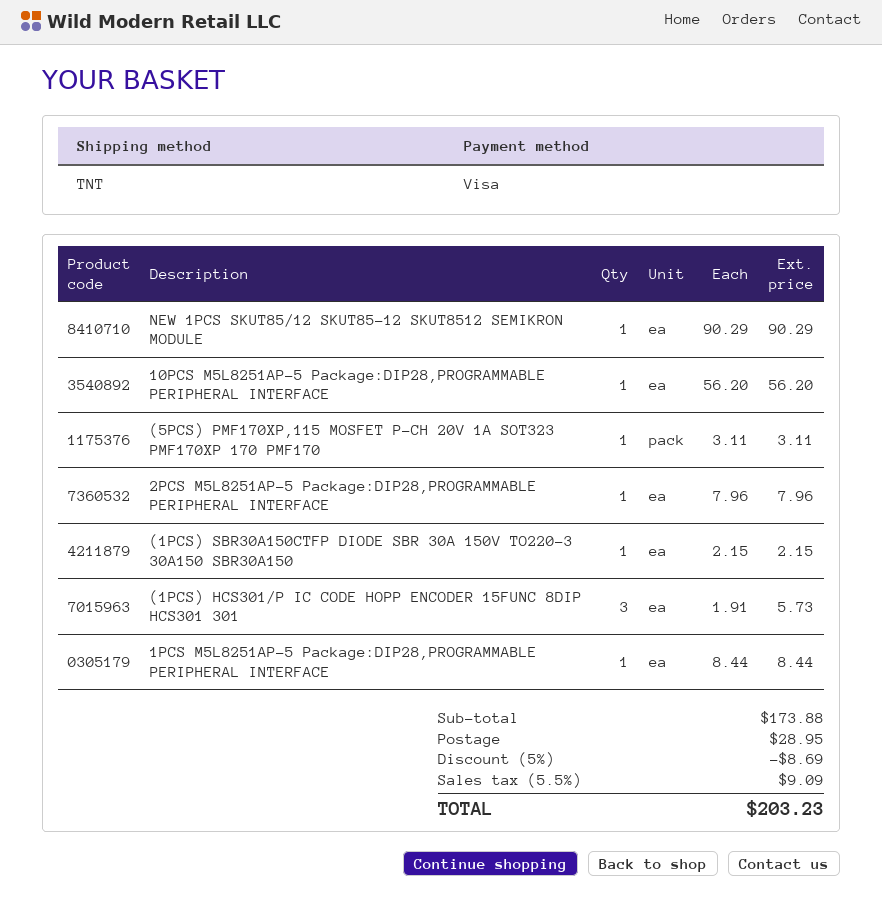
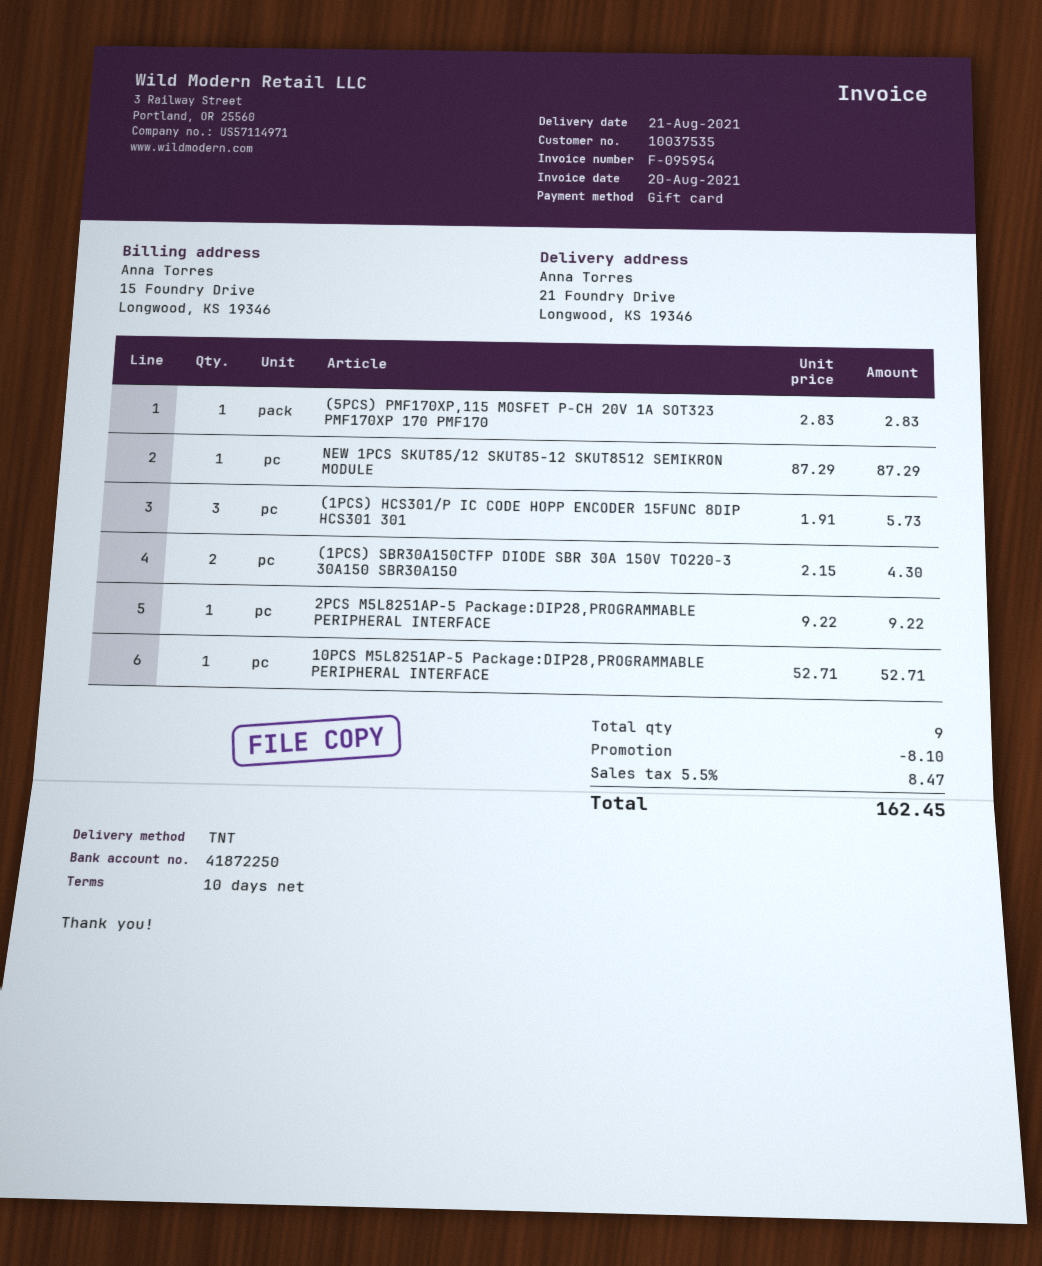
payment method: Visa -> gift card
NEW 1PCS SKUT85/12 SKUT85-12 SKUT8512 SEMIKRON MODULE: 1 x 90.29 = 90.29 -> 1 x 87.29 = 87.29
10PCS M5L8251AP-5 Package:DIP28,PROGRAMMABLE PERIPHERAL INTERFACE: 1 x 56.20 = 56.20 -> 1 x 52.71 = 52.71
(5PCS) PMF170XP,115 MOSFET P-CH 20V 1A SOT323 PMF170XP 170 PMF170: 1 x 3.11 = 3.11 -> 1 x 2.83 = 2.83
2PCS M5L8251AP-5 Package:DIP28,PROGRAMMABLE PERIPHERAL INTERFACE: 1 x 7.96 = 7.96 -> 1 x 9.22 = 9.22
(1PCS) SBR30A150CTFP DIODE SBR 30A 150V TO220-3 30A150 SBR30A150: 1 x 2.15 = 2.15 -> 2 x 2.15 = 4.30
1PCS M5L8251AP-5 Package:DIP28,PROGRAMMABLE PERIPHERAL INTERFACE: 1 x 8.44 = 8.44 -> none
discount: 8.69 -> 8.10
shipping: 28.95 -> none
tax: 5.5% = 9.09 -> 5.5% = 8.47
total: 203.23 -> 162.45

